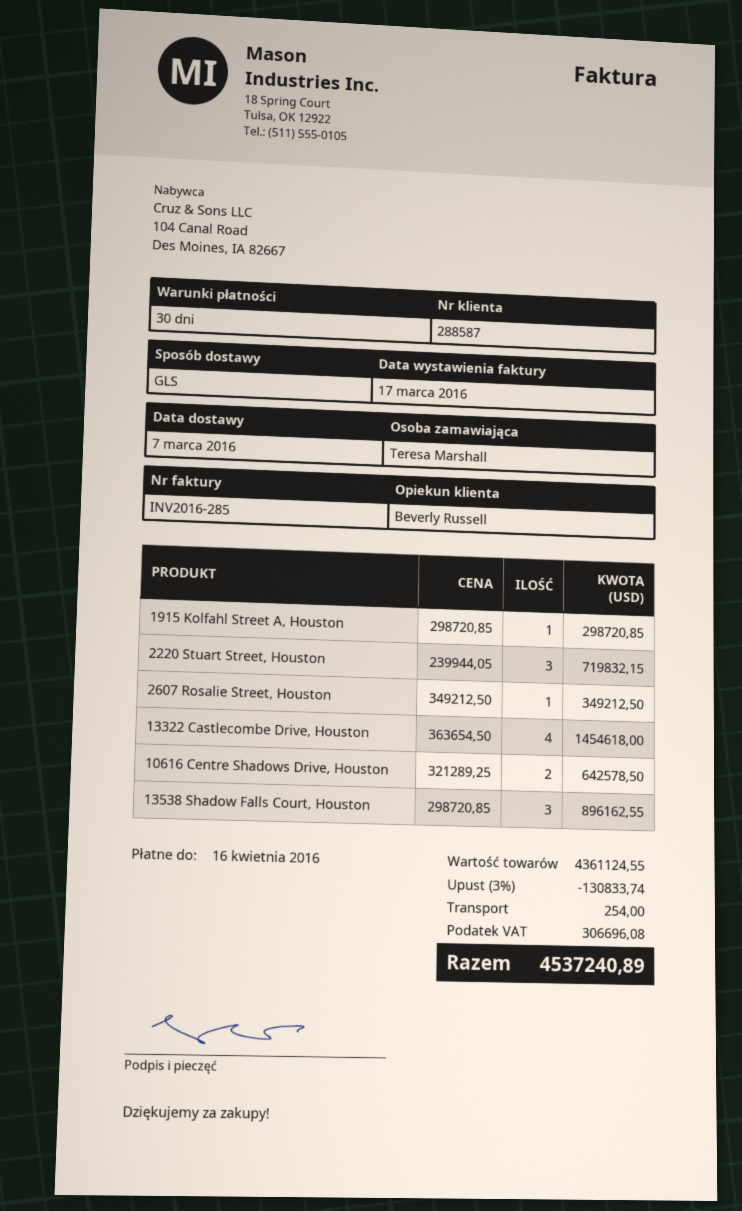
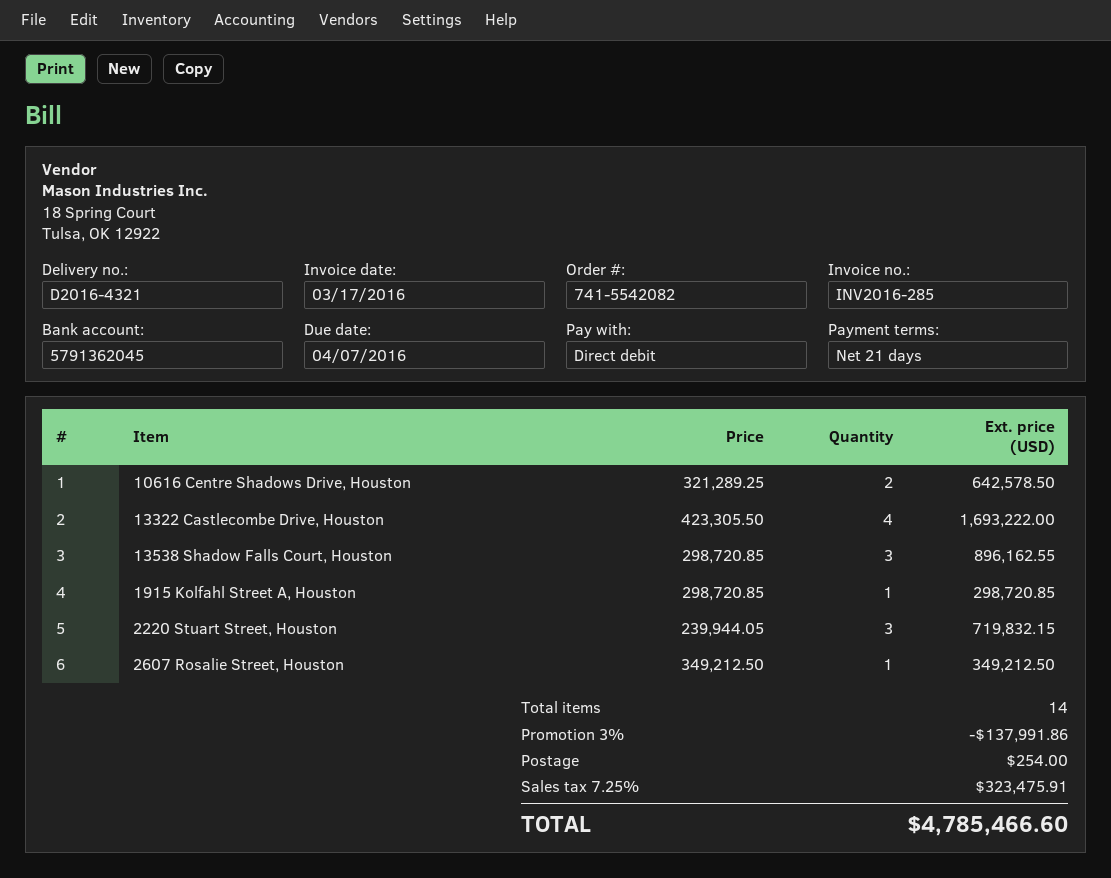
payment terms: 30 days -> 21 days
due date: 2016-04-16 -> 2016-04-07
13322 Castlecombe Drive, Houston: 4 x 363654.50 = 1454618.00 -> 4 x 423305.50 = 1693222.00
discount: 3% = 130833.74 -> 3% = 137991.86
tax: 306696.08 -> 323475.91
total: 4537240.89 -> 4785466.60

